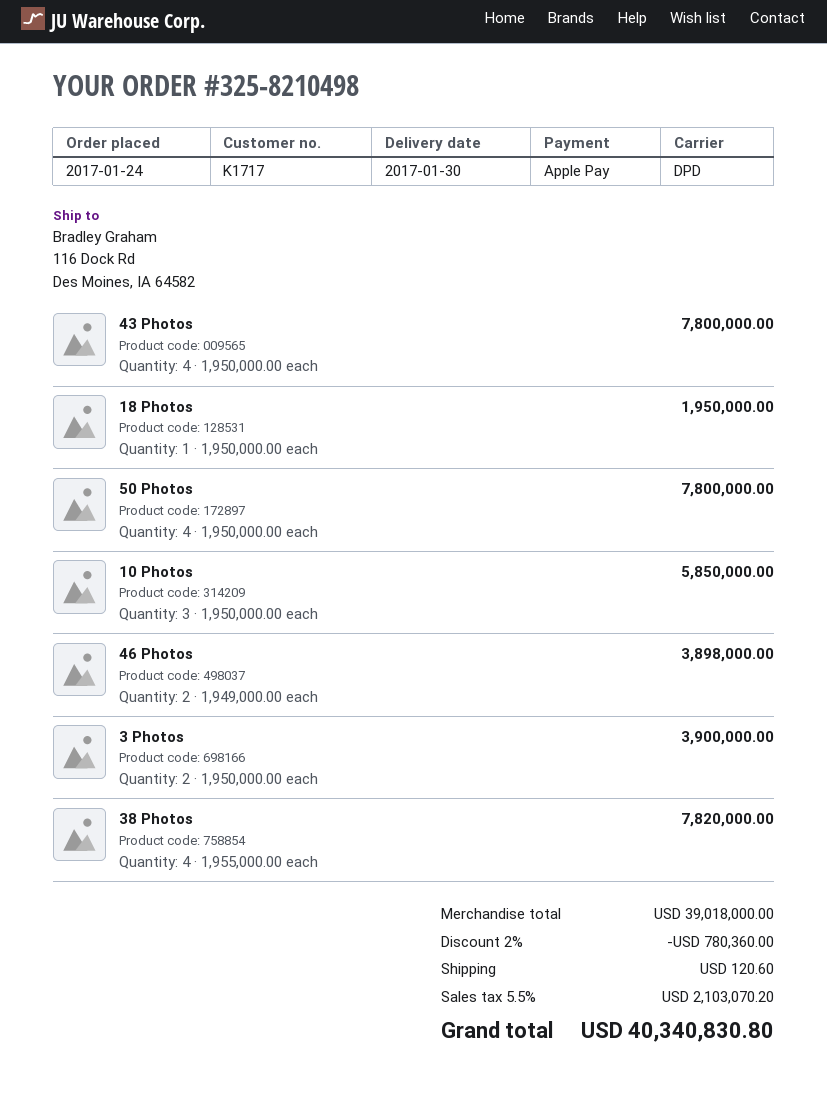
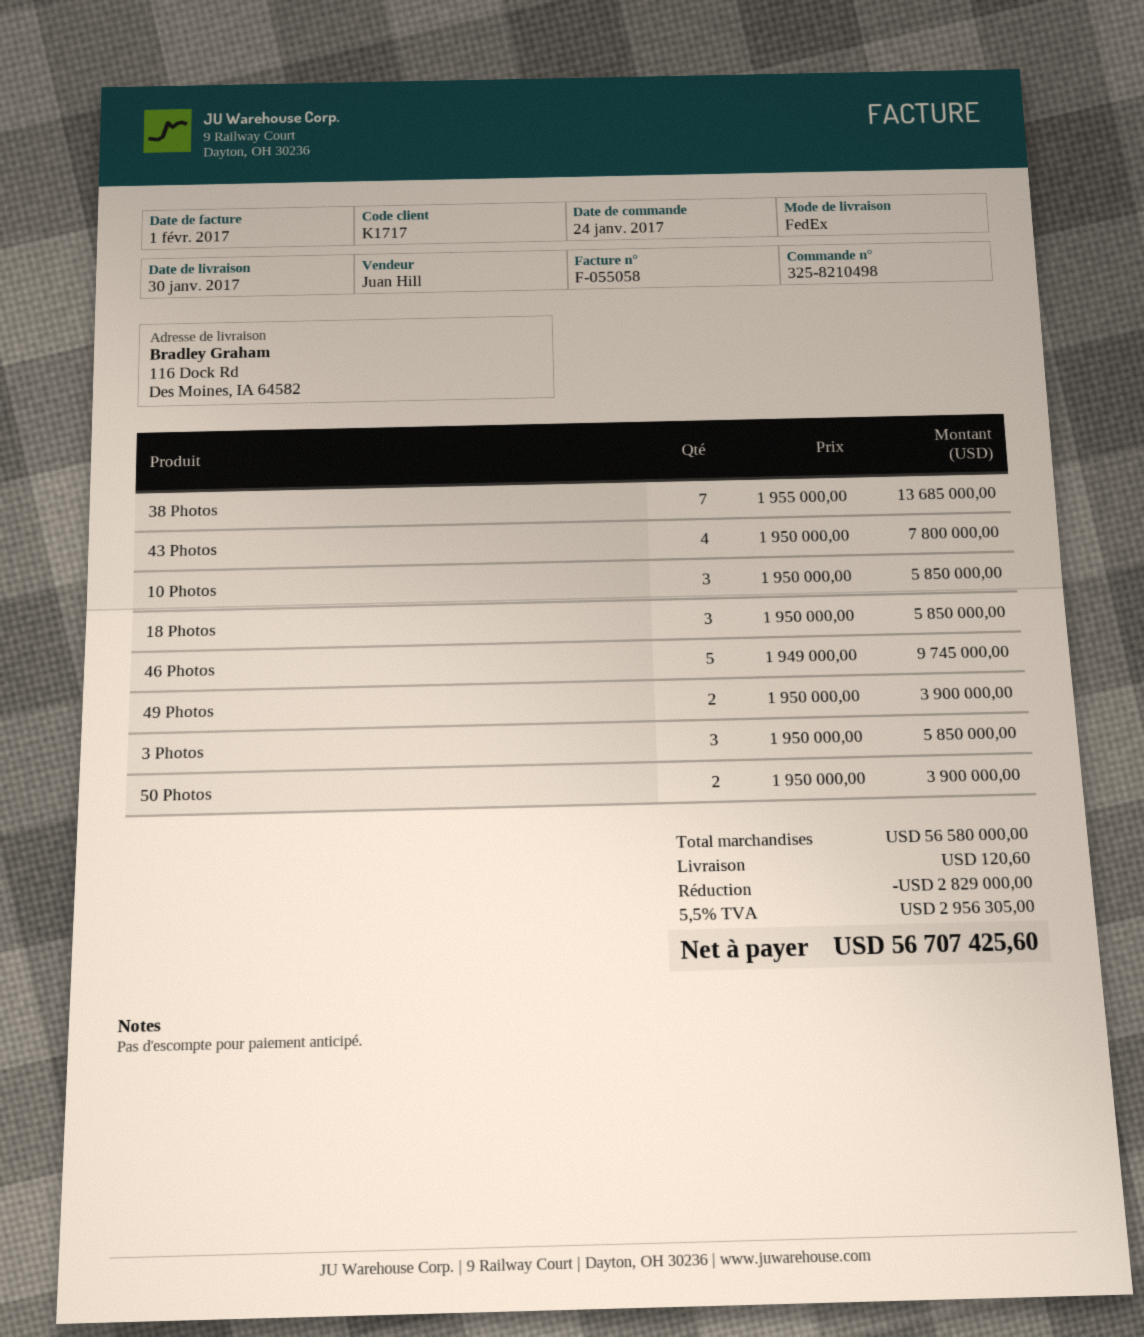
shipping method: DPD -> FedEx
18 Photos: 1 x 1950000.00 = 1950000.00 -> 3 x 1950000.00 = 5850000.00
50 Photos: 4 x 1950000.00 = 7800000.00 -> 2 x 1950000.00 = 3900000.00
46 Photos: 2 x 1949000.00 = 3898000.00 -> 5 x 1949000.00 = 9745000.00
3 Photos: 2 x 1950000.00 = 3900000.00 -> 3 x 1950000.00 = 5850000.00
38 Photos: 4 x 1955000.00 = 7820000.00 -> 7 x 1955000.00 = 13685000.00
49 Photos: none -> 2 x 1950000.00 = 3900000.00
subtotal: 39018000.00 -> 56580000.00
discount: 780360.00 -> 2829000.00
tax: 5.5% = 2103070.20 -> 5.5% = 2956305.00
total: 40340830.80 -> 56707425.60

